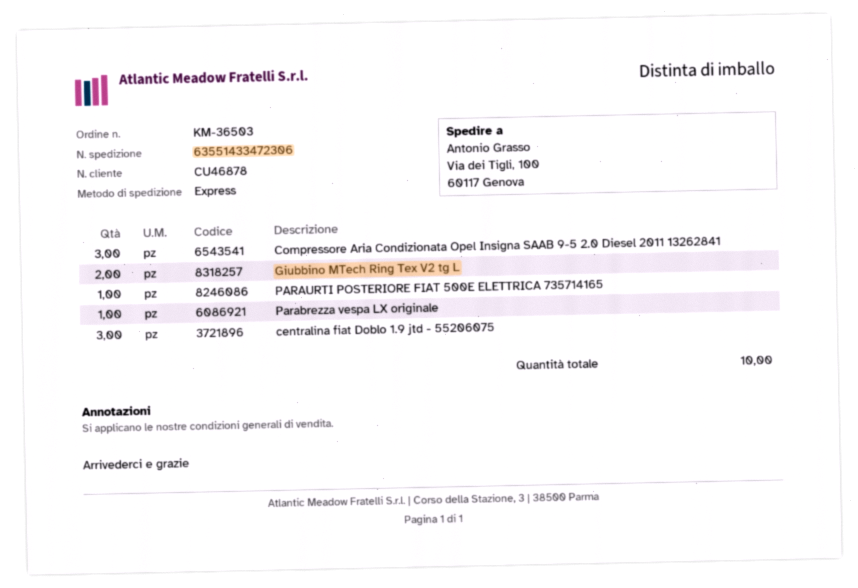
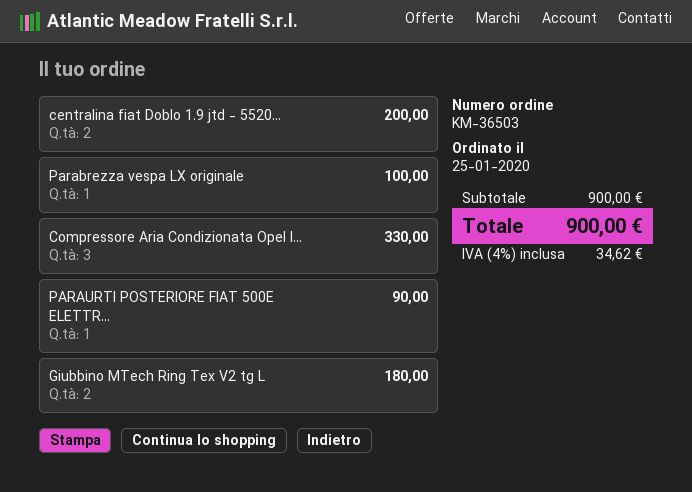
centralina fiat Doblo 1.9 jtd - 55206075: 3 -> 2

